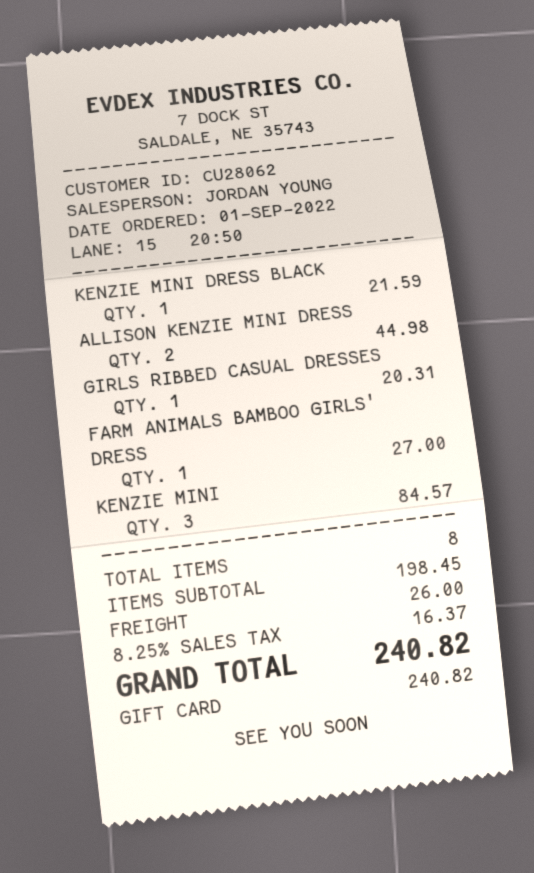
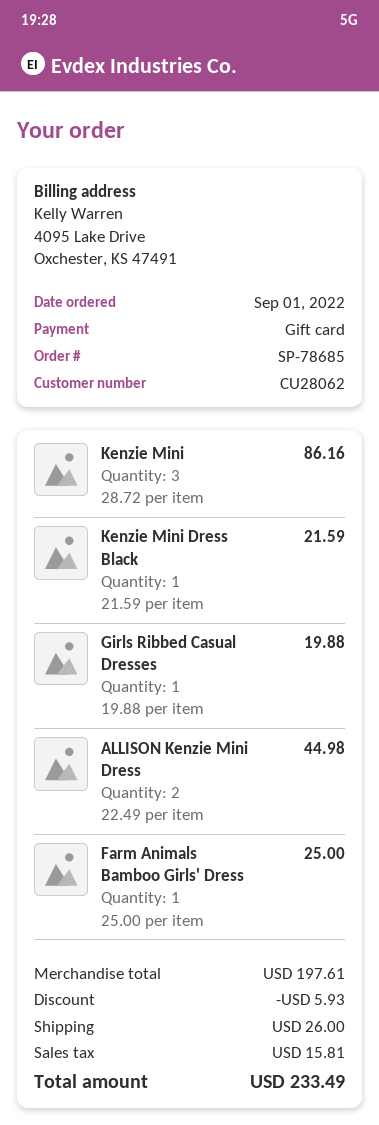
GIRLS RIBBED CASUAL DRESSES: 1 for 20.31 -> 1 for 19.88
FARM ANIMALS BAMBOO GIRLS' DRESS: 1 for 27.00 -> 1 for 25.00
KENZIE MINI: 3 for 84.57 -> 3 for 86.16
subtotal: 198.45 -> 197.61
discount: none -> 5.93
tax: 16.37 -> 15.81
total: 240.82 -> 233.49

